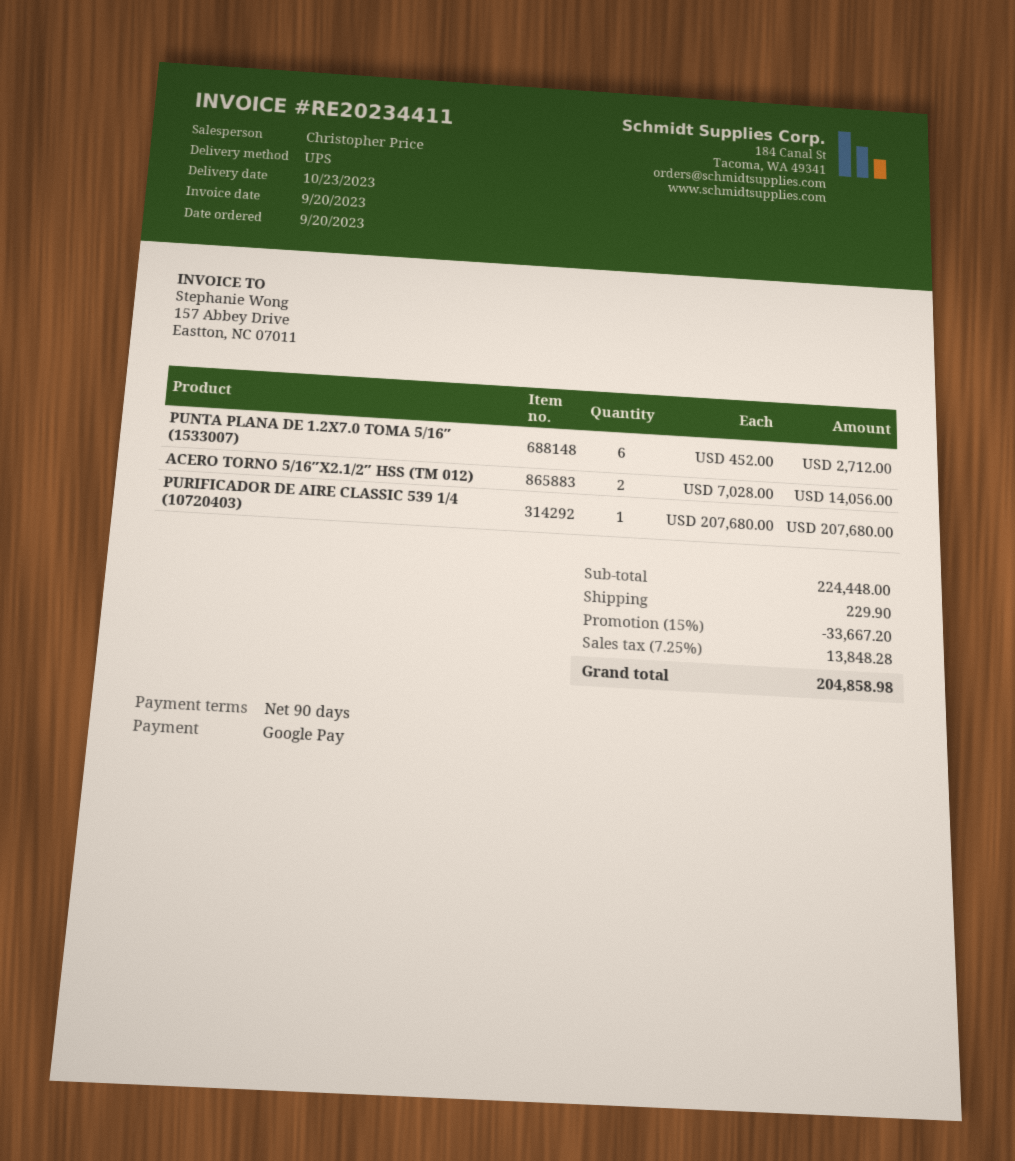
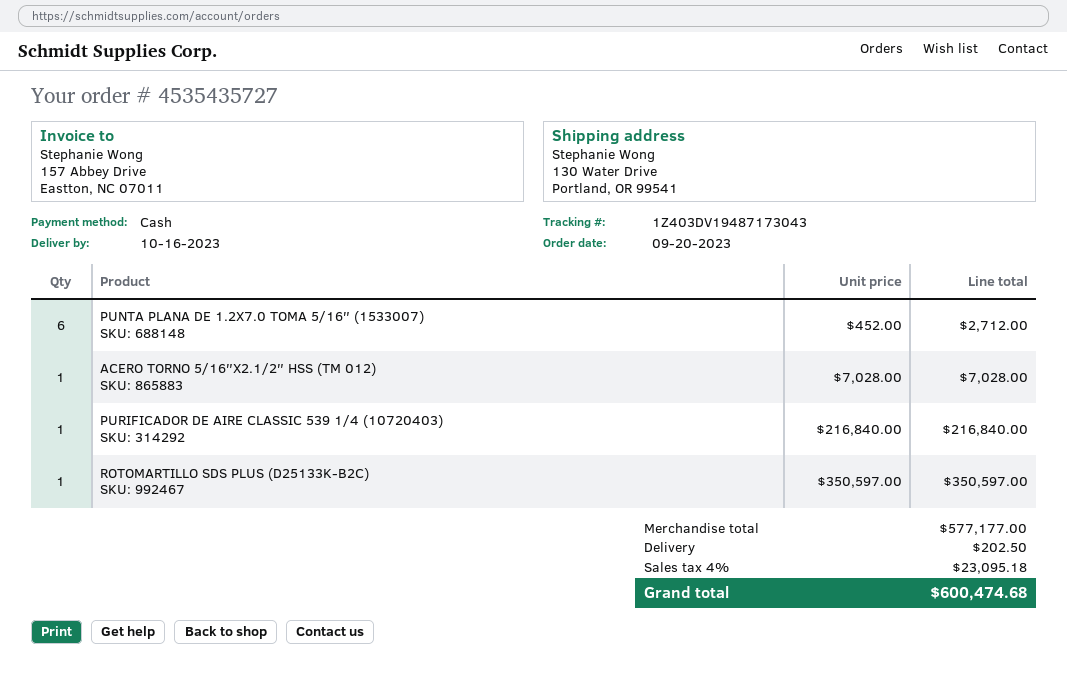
delivery date: 2023-10-23 -> 2023-10-16
payment method: Google Pay -> cash
ACERO TORNO 5/16″X2.1/2″ HSS (TM 012): 2 x 7028.00 = 14056.00 -> 1 x 7028.00 = 7028.00
PURIFICADOR DE AIRE CLASSIC 539 1/4 (10720403): 1 x 207680.00 = 207680.00 -> 1 x 216840.00 = 216840.00
ROTOMARTILLO SDS PLUS (D25133K-B2C): none -> 1 x 350597.00 = 350597.00
subtotal: 224448.00 -> 577177.00
discount: 15% = 33667.20 -> none
shipping: 229.90 -> 202.50
tax: 7.25% = 13848.28 -> 4% = 23095.18
total: 204858.98 -> 600474.68

